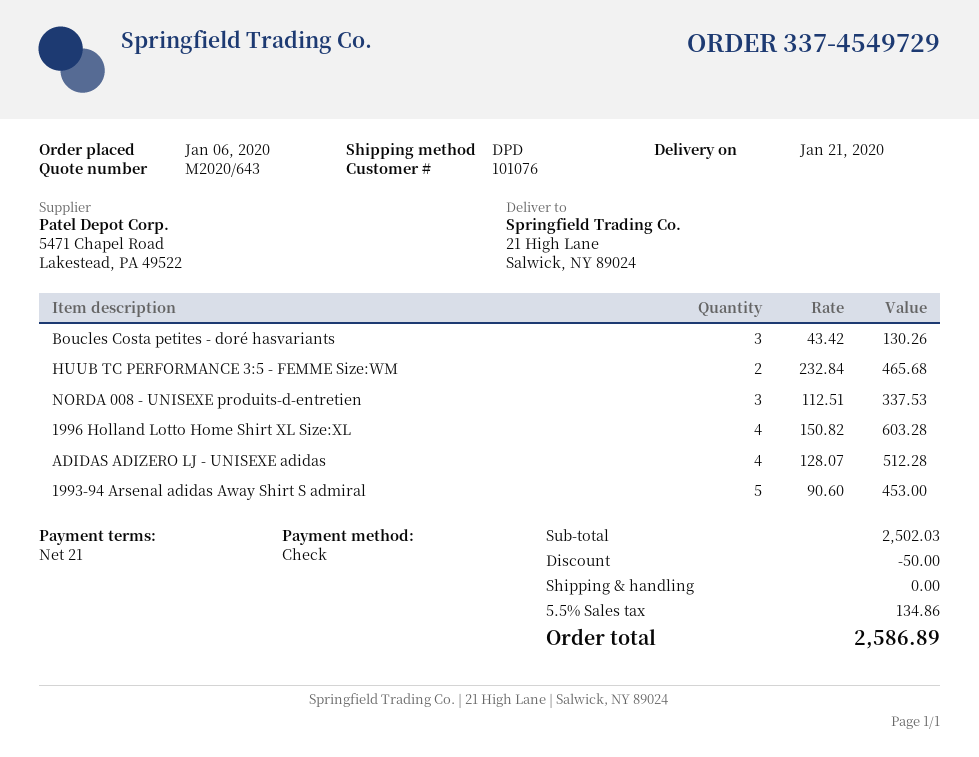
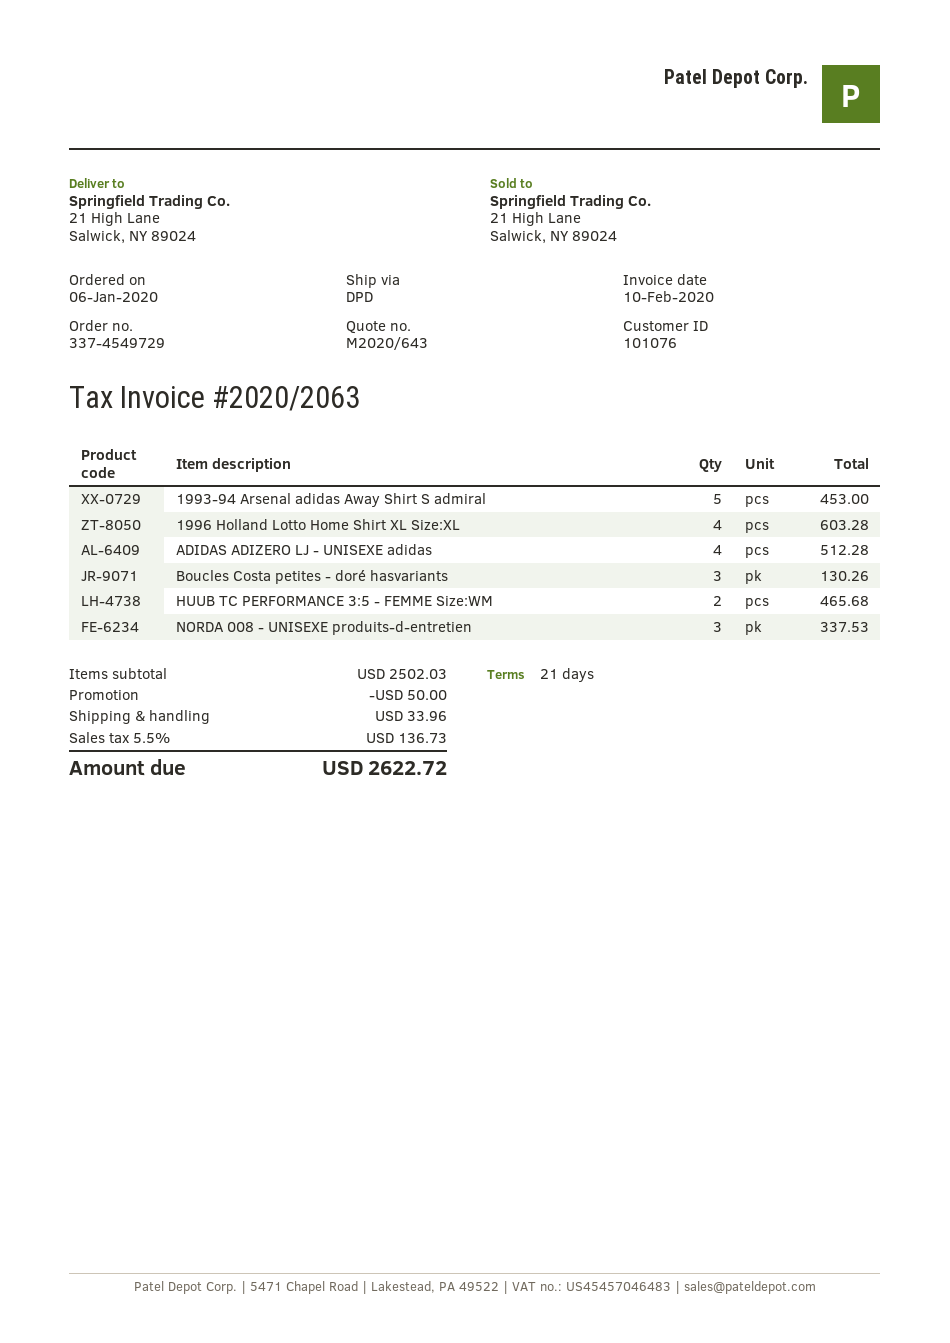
shipping: 0.00 -> 33.96
tax: 5.5% = 134.86 -> 5.5% = 136.73
total: 2586.89 -> 2622.72

